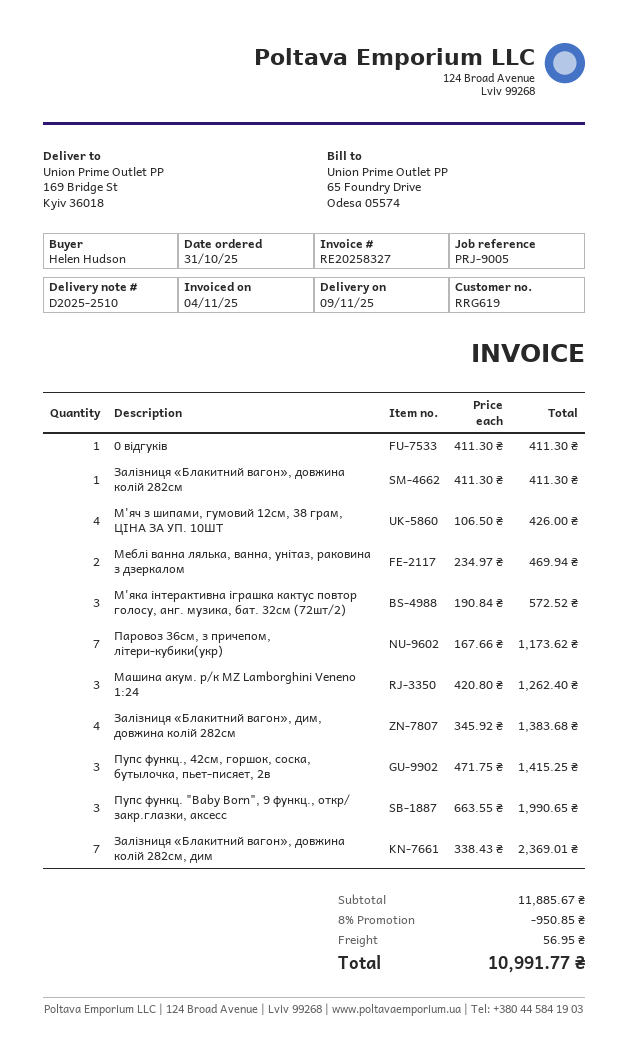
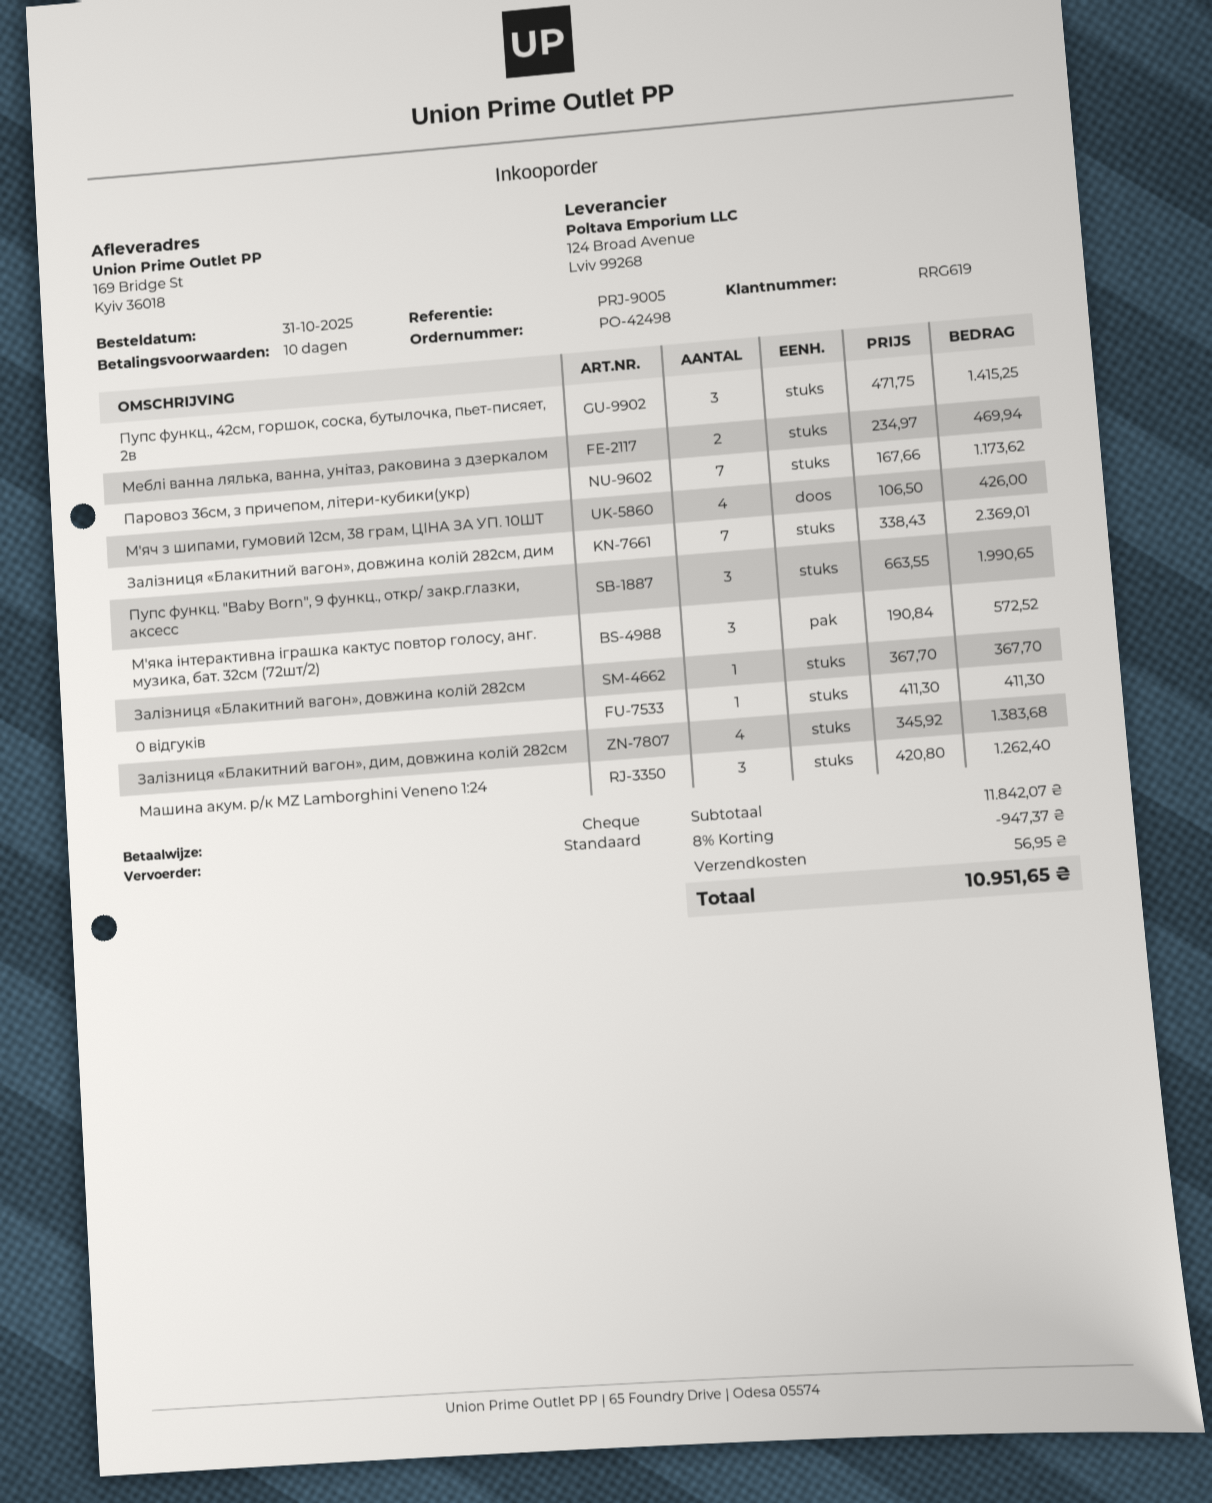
Залізниця «Блакитний вагон», довжина колій 282см: 1 x 411.30 = 411.30 -> 1 x 367.70 = 367.70
subtotal: 11885.67 -> 11842.07
discount: 8% = 950.85 -> 8% = 947.37
total: 10991.77 -> 10951.65

